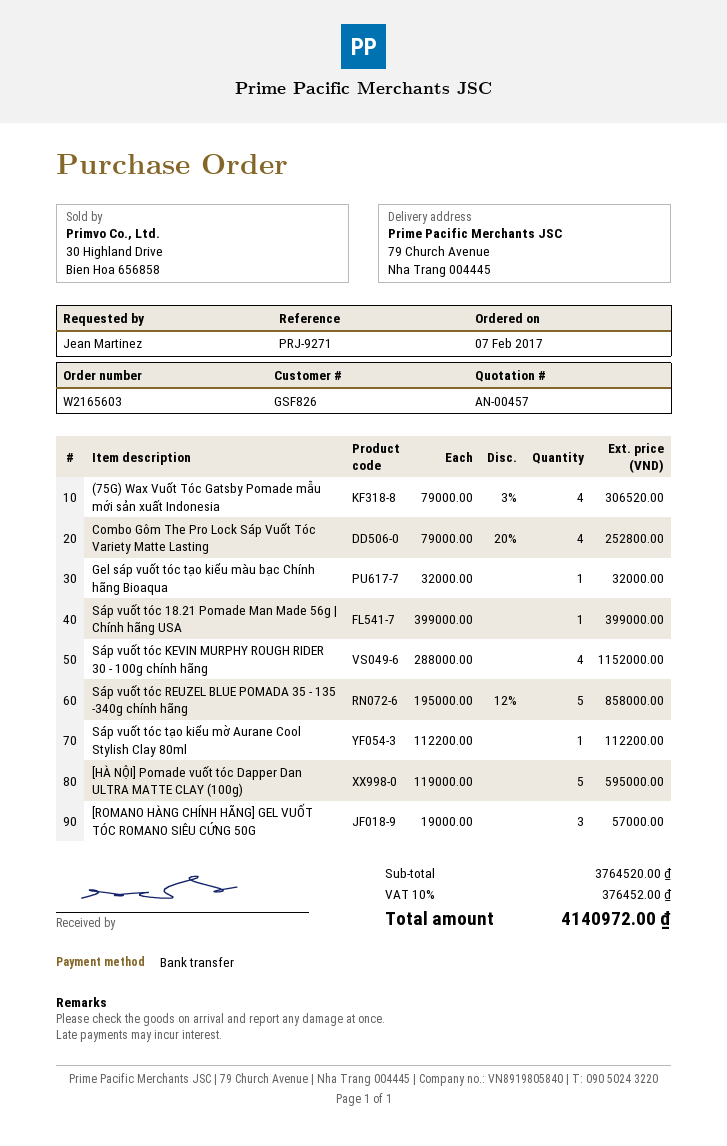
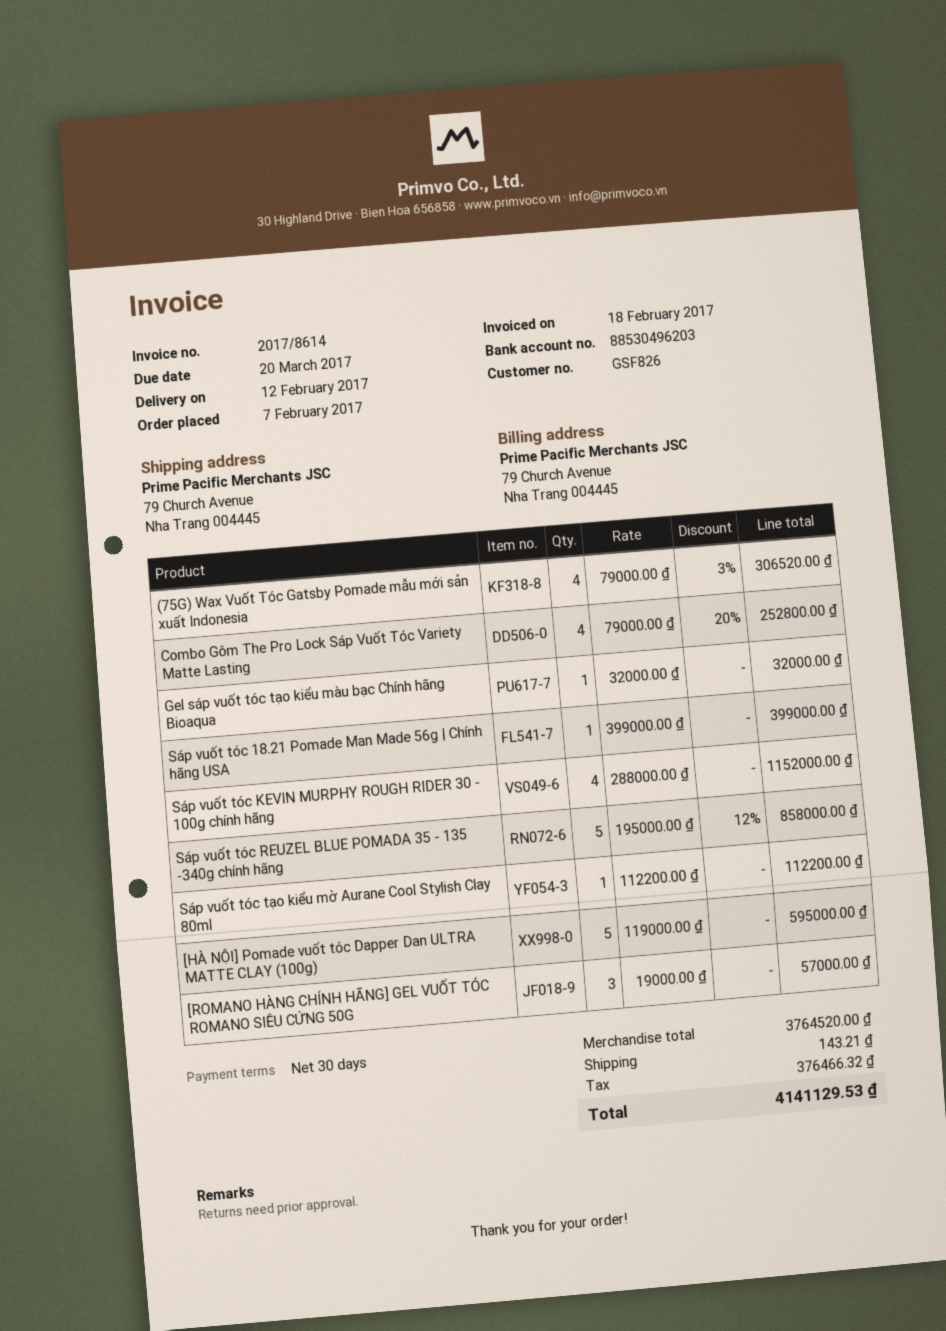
shipping: none -> 143.21
tax: 376452.00 -> 376466.32
total: 4140972.00 -> 4141129.53

